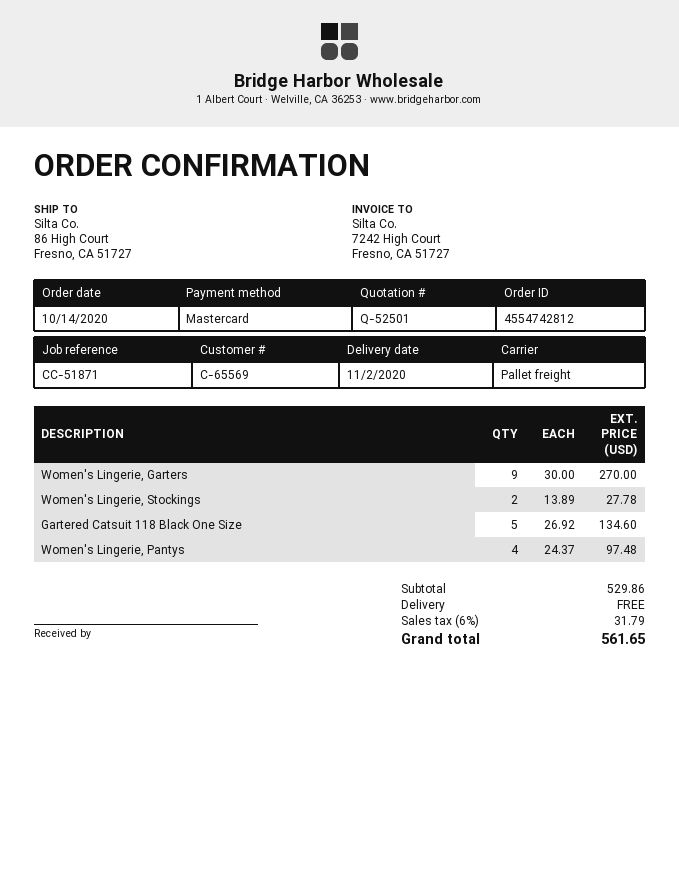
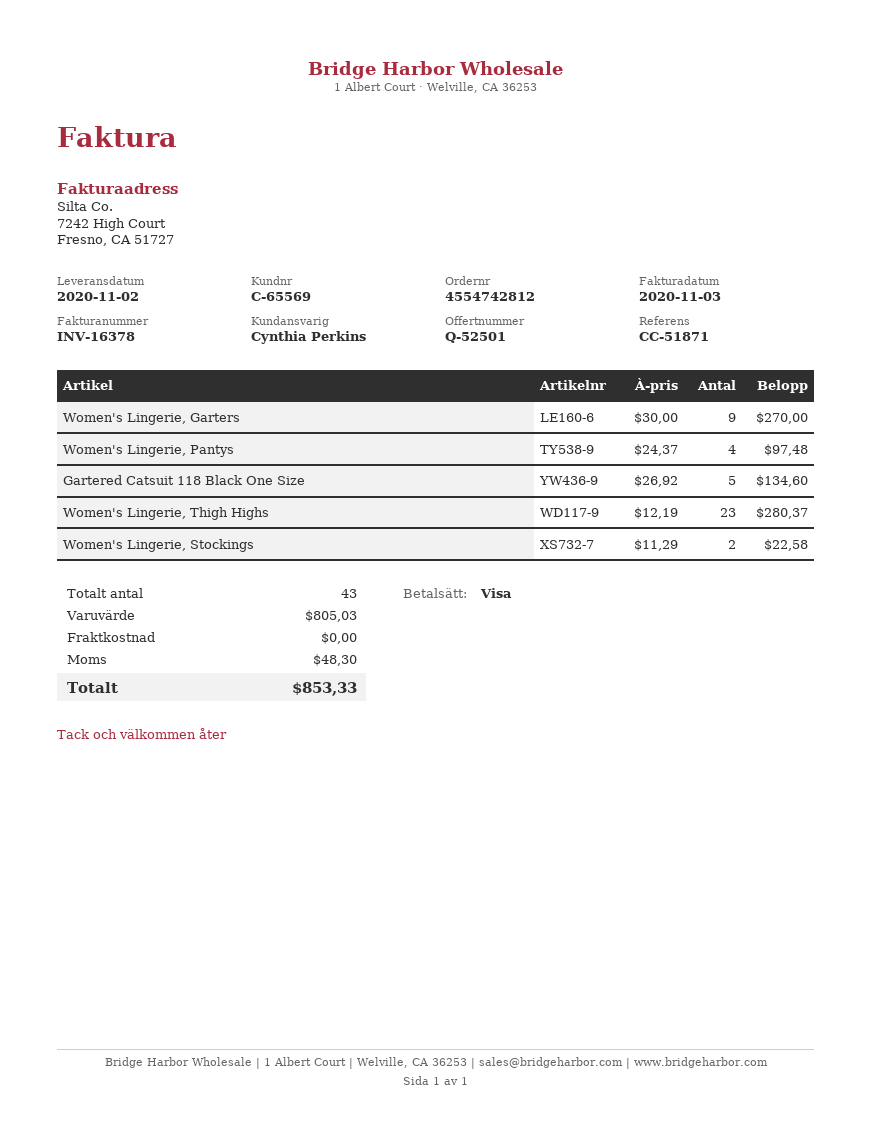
payment method: Mastercard -> Visa
Women's Lingerie, Stockings: 2 x 13.89 = 27.78 -> 2 x 11.29 = 22.58
Women's Lingerie, Thigh Highs: none -> 23 x 12.19 = 280.37
subtotal: 529.86 -> 805.03
tax: 31.79 -> 48.30
total: 561.65 -> 853.33

